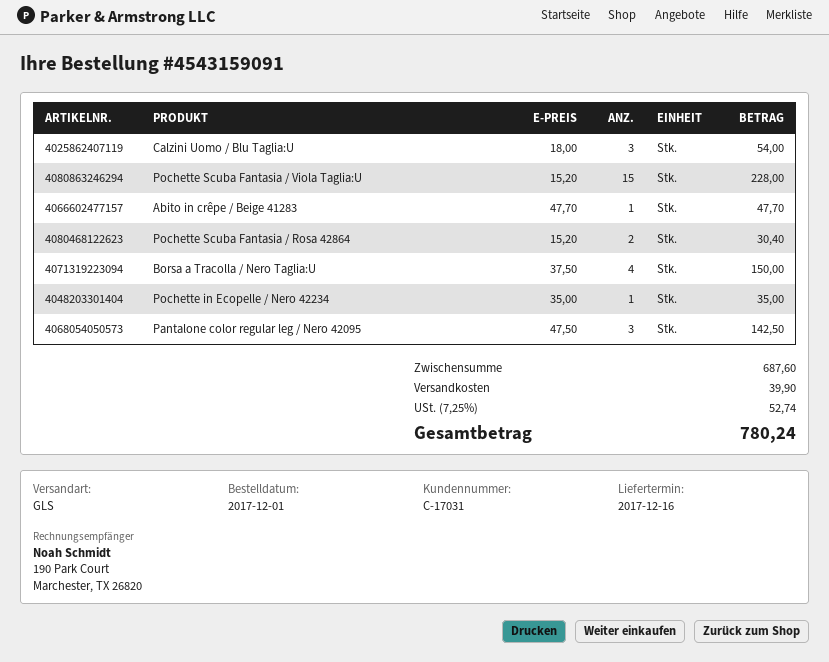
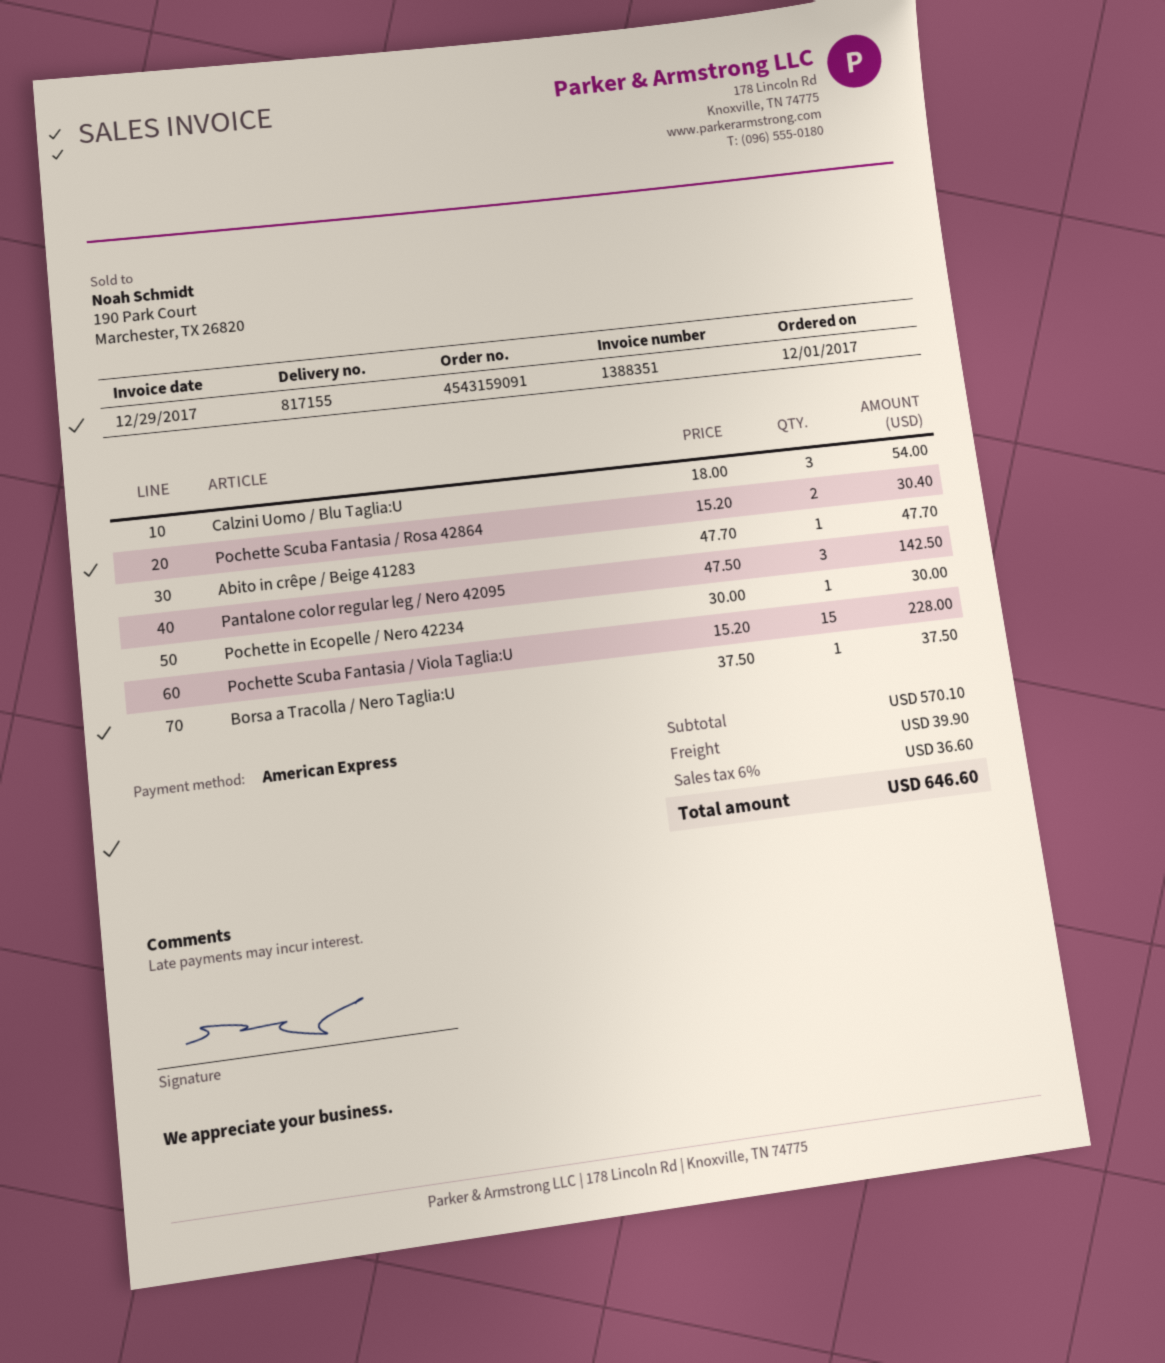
Borsa a Tracolla / Nero Taglia:U: 4 x 37.50 = 150.00 -> 1 x 37.50 = 37.50
Pochette in Ecopelle / Nero 42234: 1 x 35.00 = 35.00 -> 1 x 30.00 = 30.00
subtotal: 687.60 -> 570.10
tax: 7.25% = 52.74 -> 6% = 36.60
total: 780.24 -> 646.60

